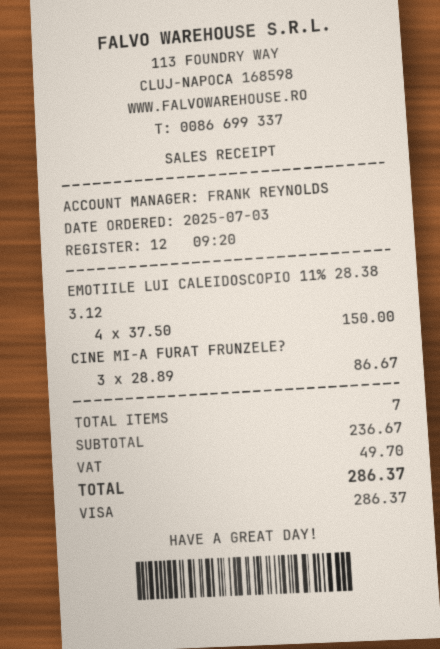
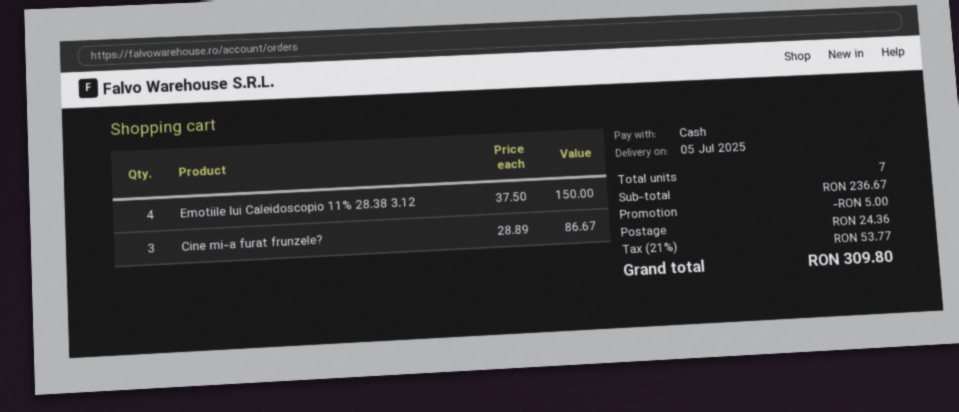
payment method: Visa -> cash
discount: none -> 5.00
shipping: none -> 24.36
tax: 49.70 -> 53.77
total: 286.37 -> 309.80

